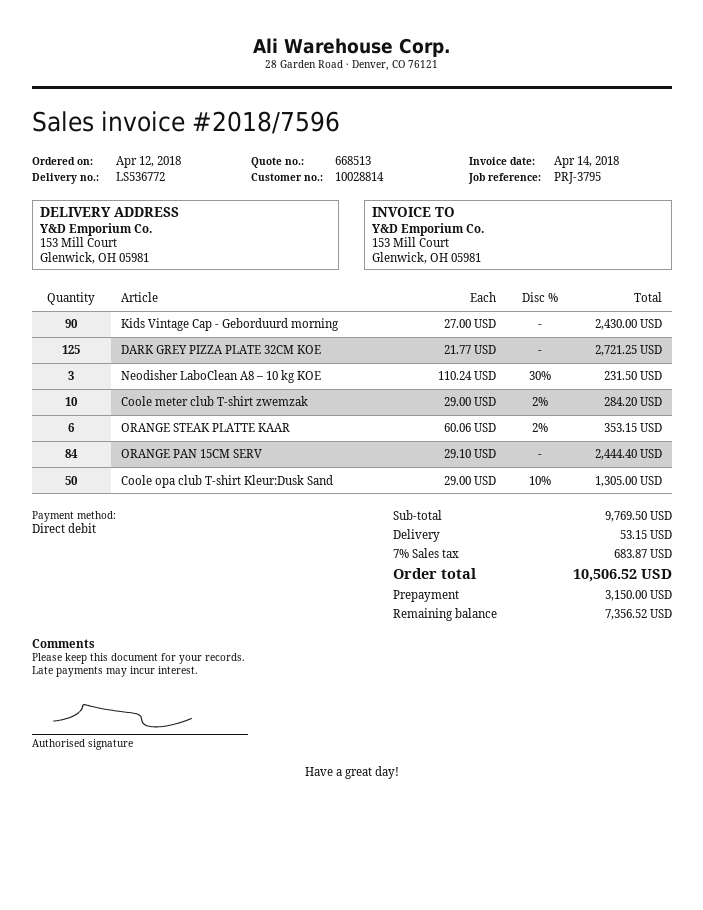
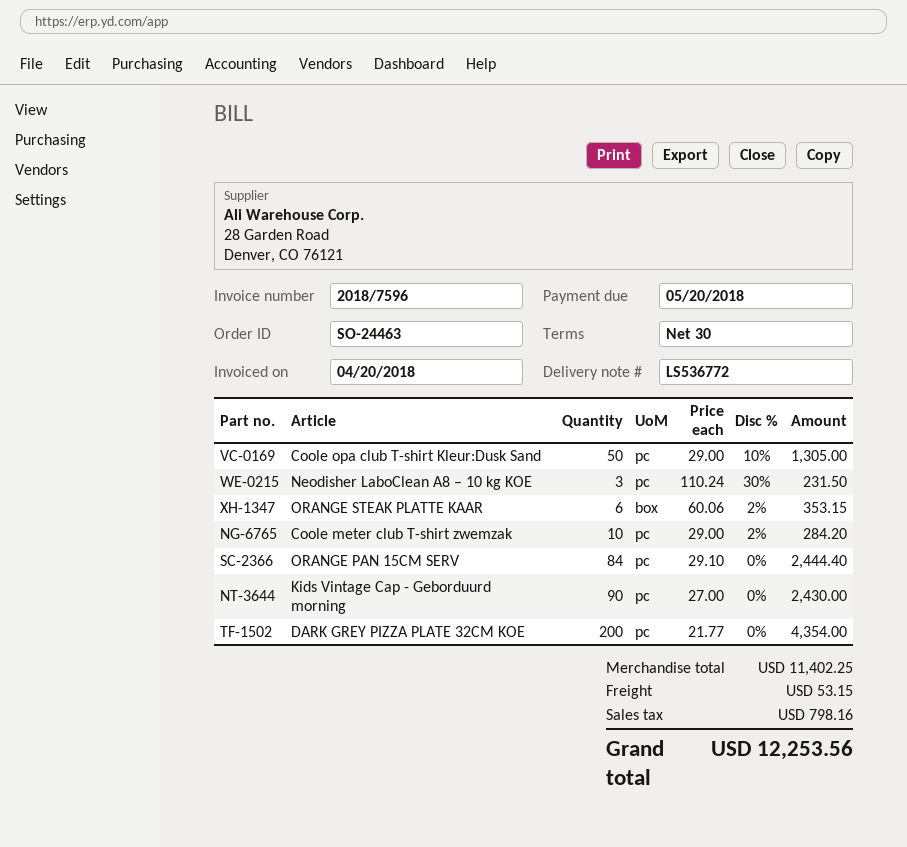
invoice date: 2018-04-14 -> 2018-04-20
DARK GREY PIZZA PLATE 32CM KOE: 125 x 21.77 = 2721.25 -> 200 x 21.77 = 4354.00
subtotal: 9769.50 -> 11402.25
tax: 683.87 -> 798.16
total: 10506.52 -> 12253.56

